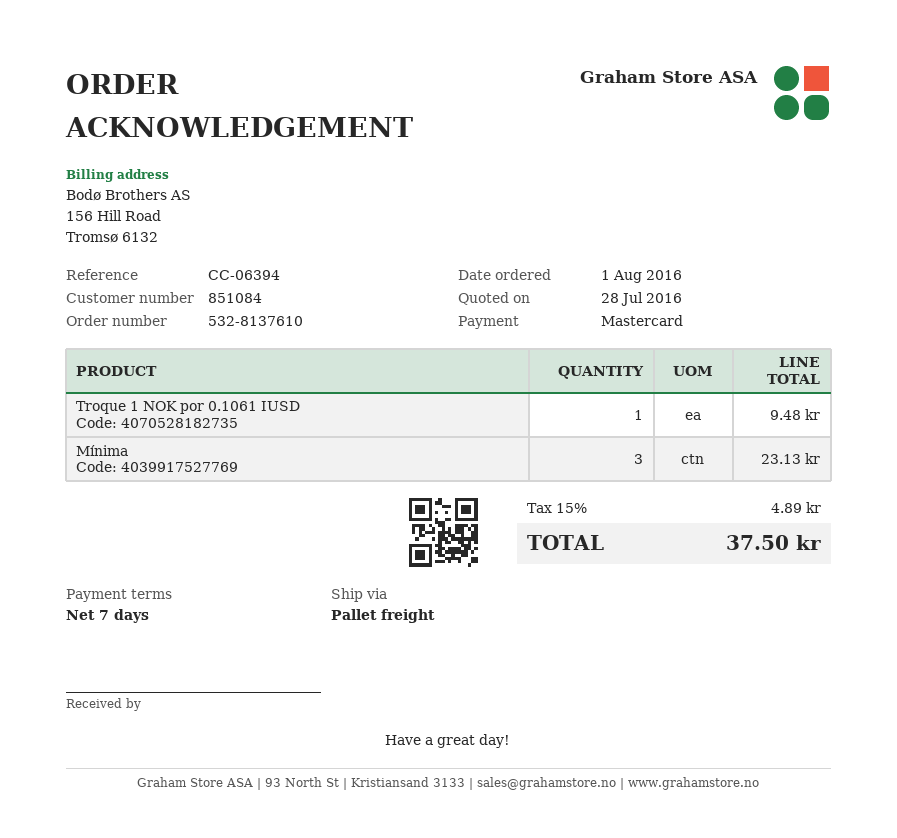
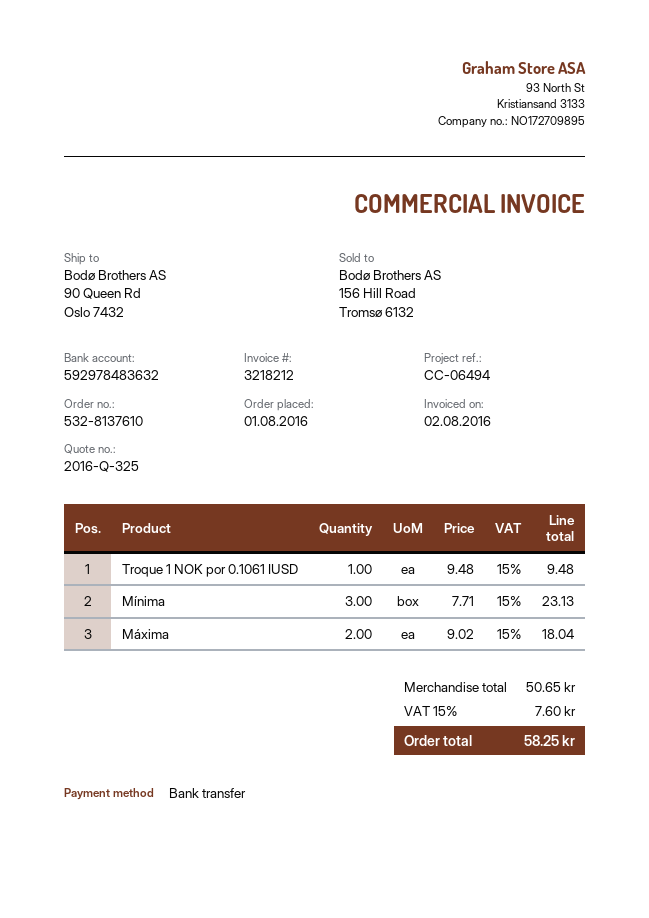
reference: CC-06394 -> CC-06494
payment method: Mastercard -> bank transfer
Máxima: none -> 2 for 18.04
tax: 15% = 4.89 -> 15% = 7.60
total: 37.50 -> 58.25

